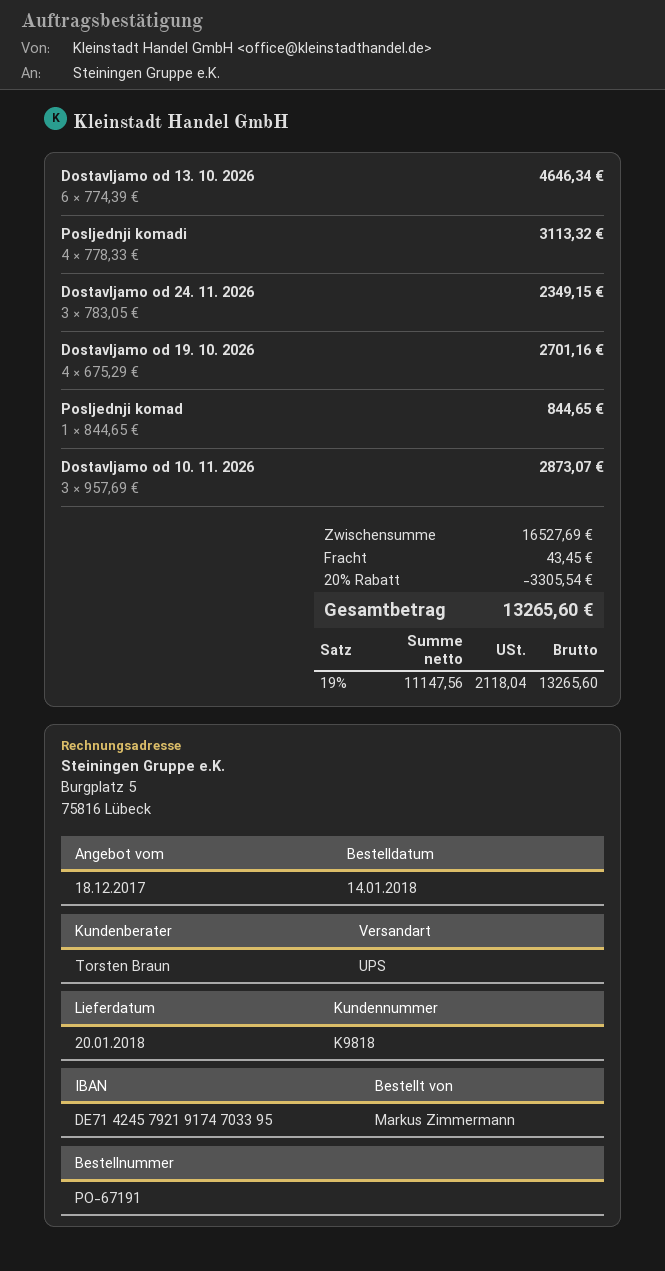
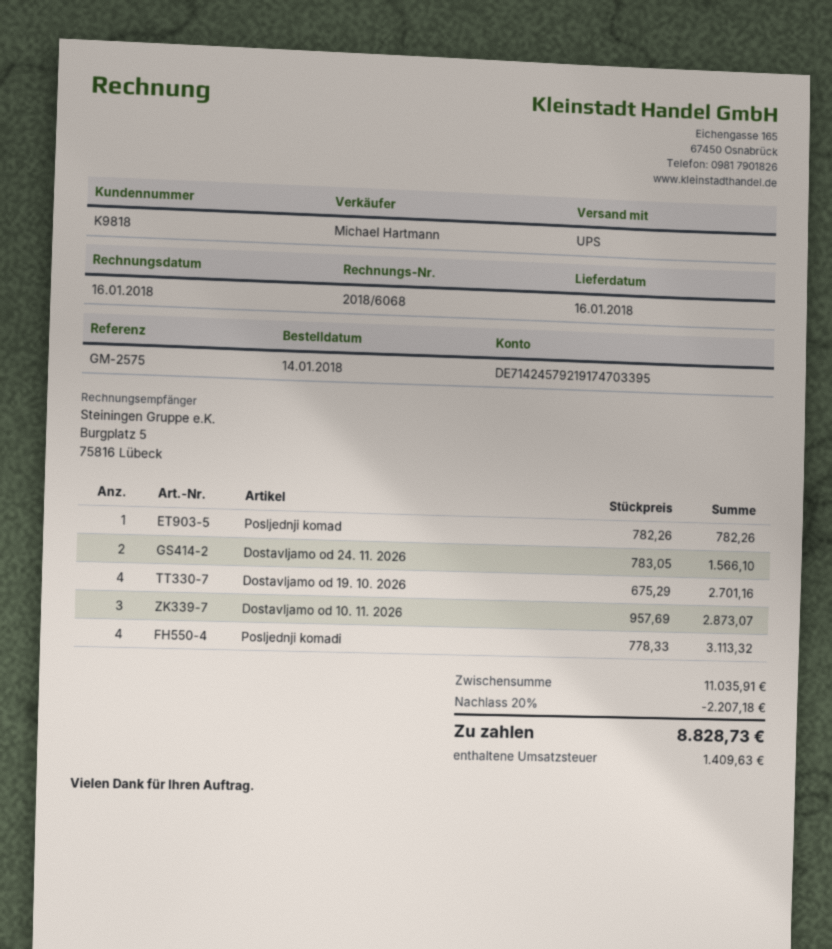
delivery date: 2018-01-20 -> 2018-01-16
sales rep: Torsten Braun -> Michael Hartmann
Dostavljamo od 13. 10. 2026: 6 x 774.39 = 4646.34 -> none
Dostavljamo od 24. 11. 2026: 3 x 783.05 = 2349.15 -> 2 x 783.05 = 1566.10
Posljednji komad: 1 x 844.65 = 844.65 -> 1 x 782.26 = 782.26
subtotal: 16527.69 -> 11035.91
discount: 20% = 3305.54 -> 20% = 2207.18
shipping: 43.45 -> none
tax: 2118.04 -> 1409.63
total: 13265.60 -> 8828.73

